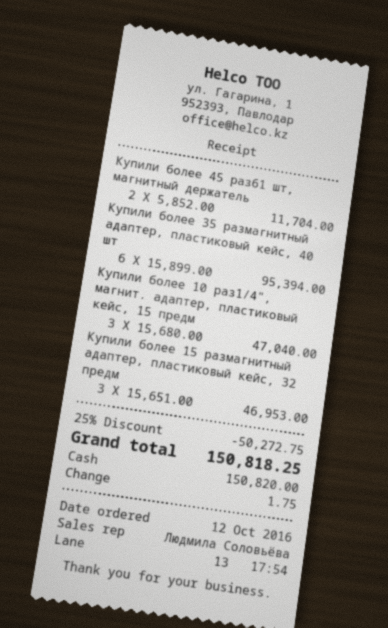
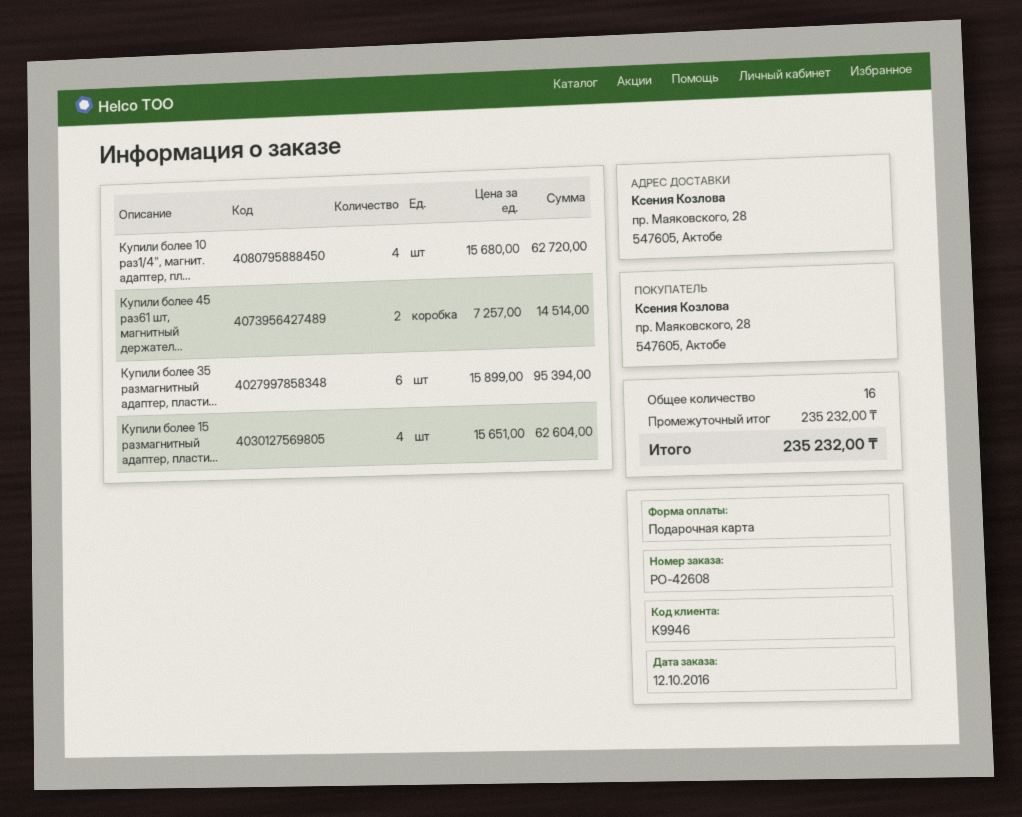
payment method: cash -> gift card
Купили более 45 раз61 шт, магнитный держатель: 2 x 5852.00 = 11704.00 -> 2 x 7257.00 = 14514.00
Купили более 10 раз1/4", магнит. адаптер, пластиковый кейс, 15 предм: 3 x 15680.00 = 47040.00 -> 4 x 15680.00 = 62720.00
Купили более 15 размагнитный адаптер, пластиковый кейс, 32 предм: 3 x 15651.00 = 46953.00 -> 4 x 15651.00 = 62604.00
discount: 25% = 50272.75 -> none
total: 150818.25 -> 235232.00

